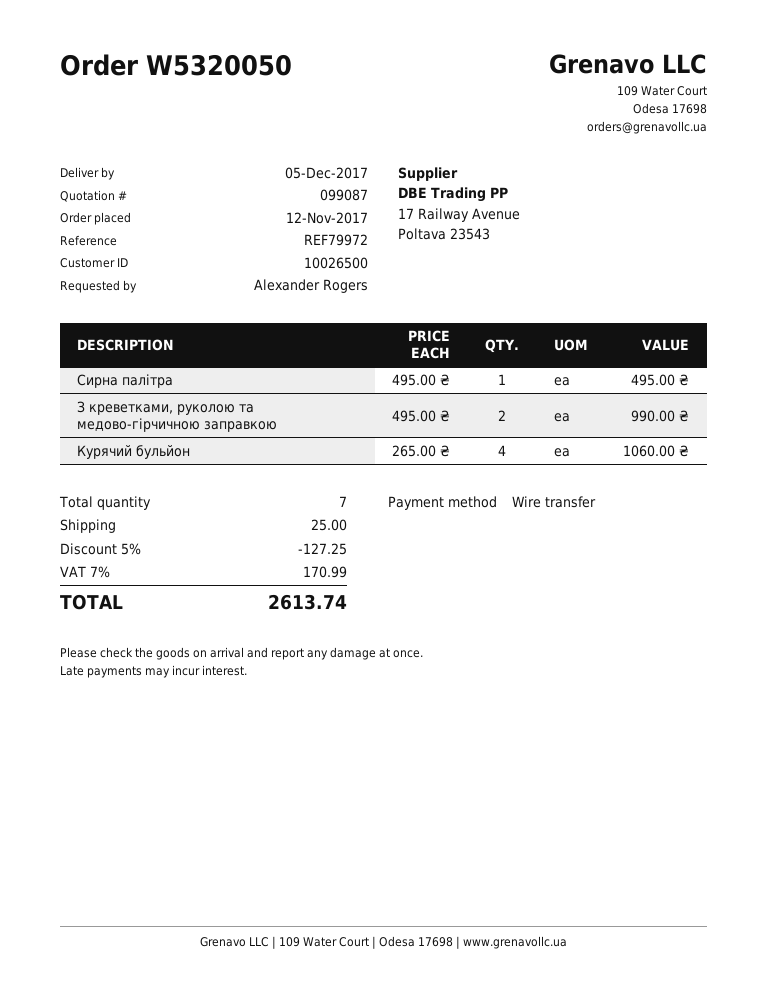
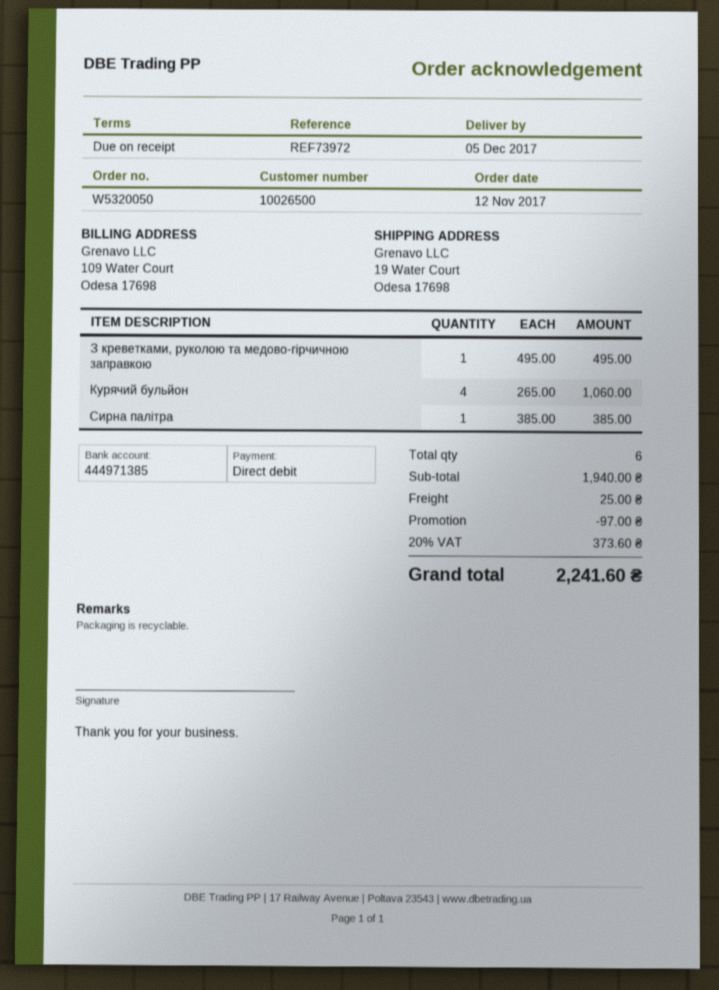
reference: REF79972 -> REF73972
payment method: bank transfer -> direct debit
Сирна палітра: 1 x 495.00 = 495.00 -> 1 x 385.00 = 385.00
З креветками, руколою та медово-гірчичною заправкою: 2 x 495.00 = 990.00 -> 1 x 495.00 = 495.00
total quantity: 7 -> 6
discount: 127.25 -> 97.00
tax: 7% = 170.99 -> 20% = 373.60
total: 2613.74 -> 2241.60

